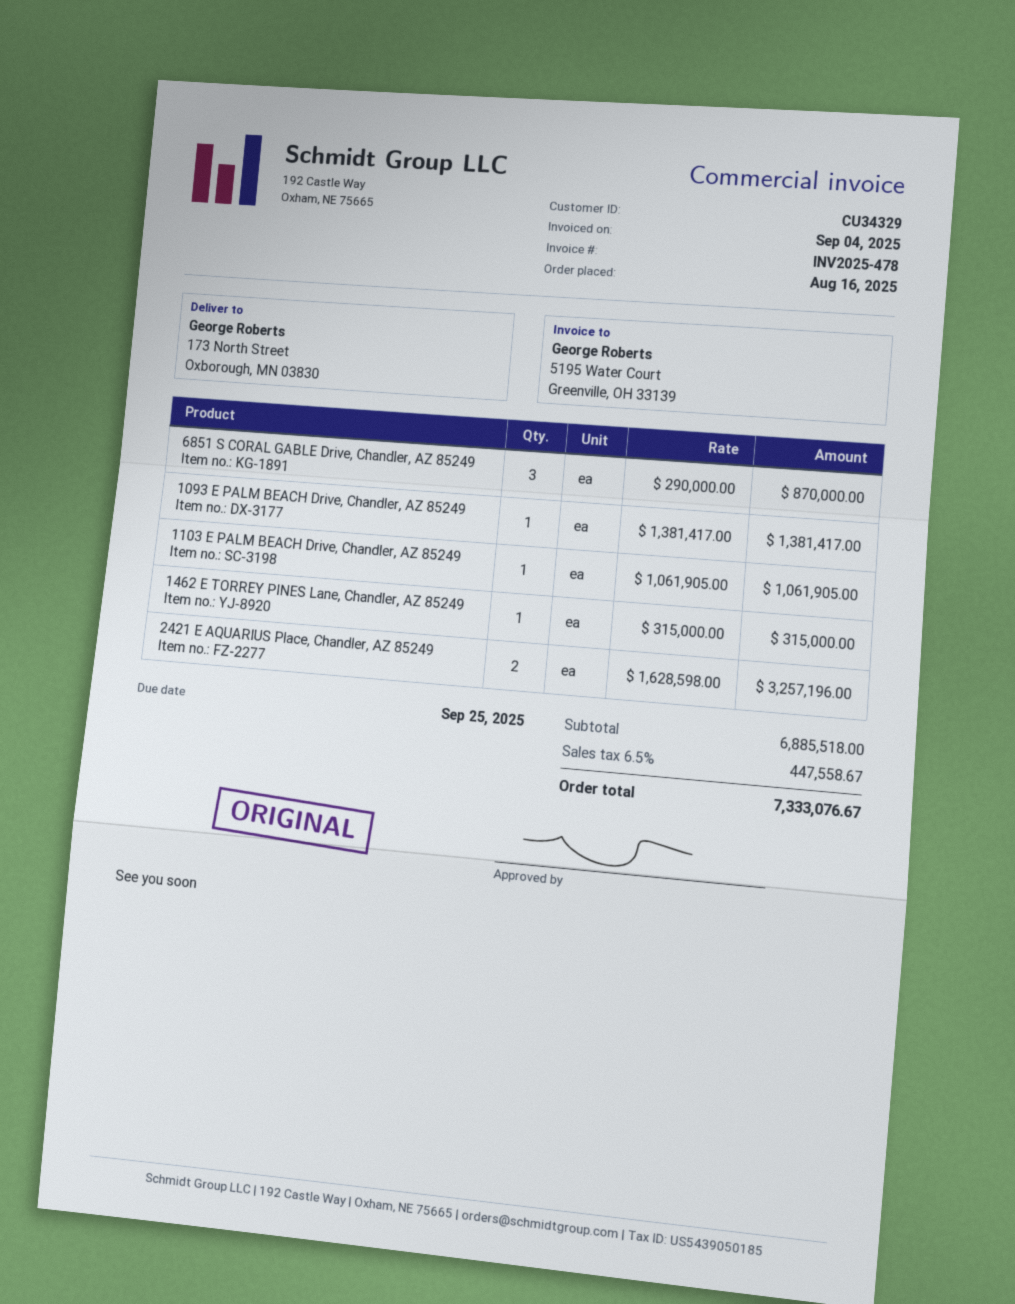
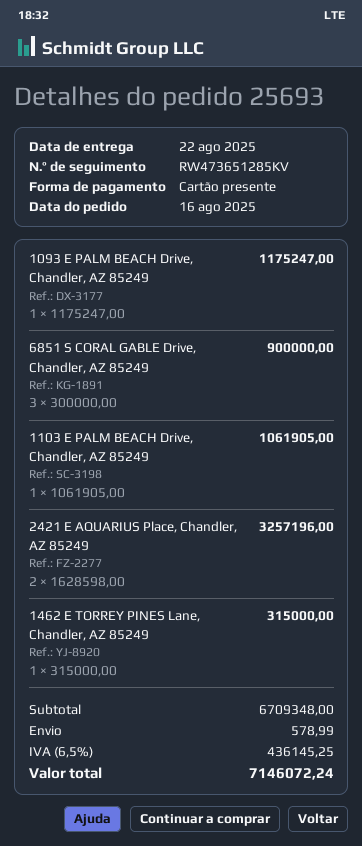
6851 S CORAL GABLE Drive, Chandler, AZ 85249: 3 x 290000.00 = 870000.00 -> 3 x 300000.00 = 900000.00
1093 E PALM BEACH Drive, Chandler, AZ 85249: 1 x 1381417.00 = 1381417.00 -> 1 x 1175247.00 = 1175247.00
subtotal: 6885518.00 -> 6709348.00
shipping: none -> 578.99
tax: 6.5% = 447558.67 -> 6.5% = 436145.25
total: 7333076.67 -> 7146072.24

